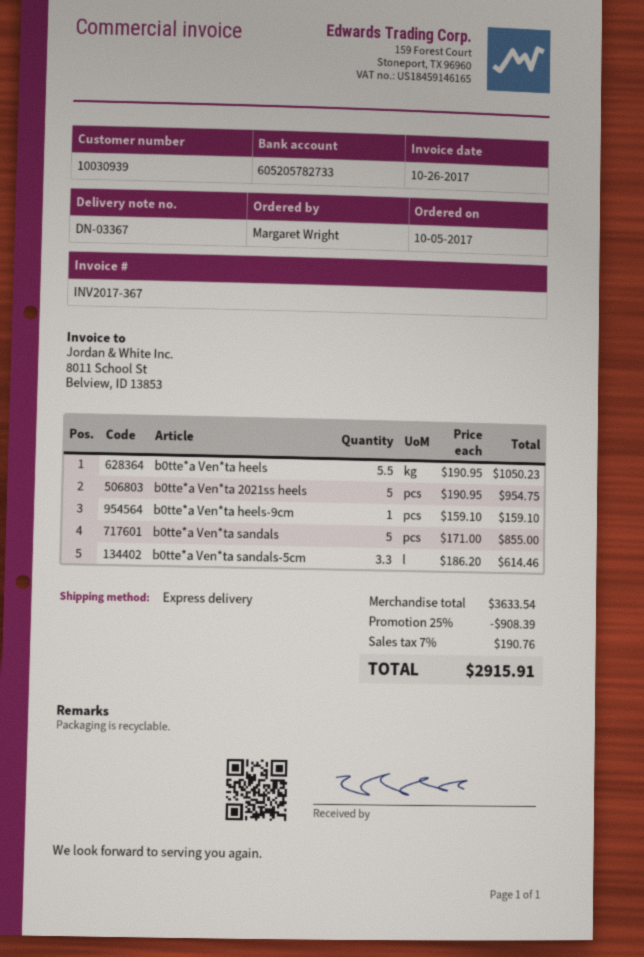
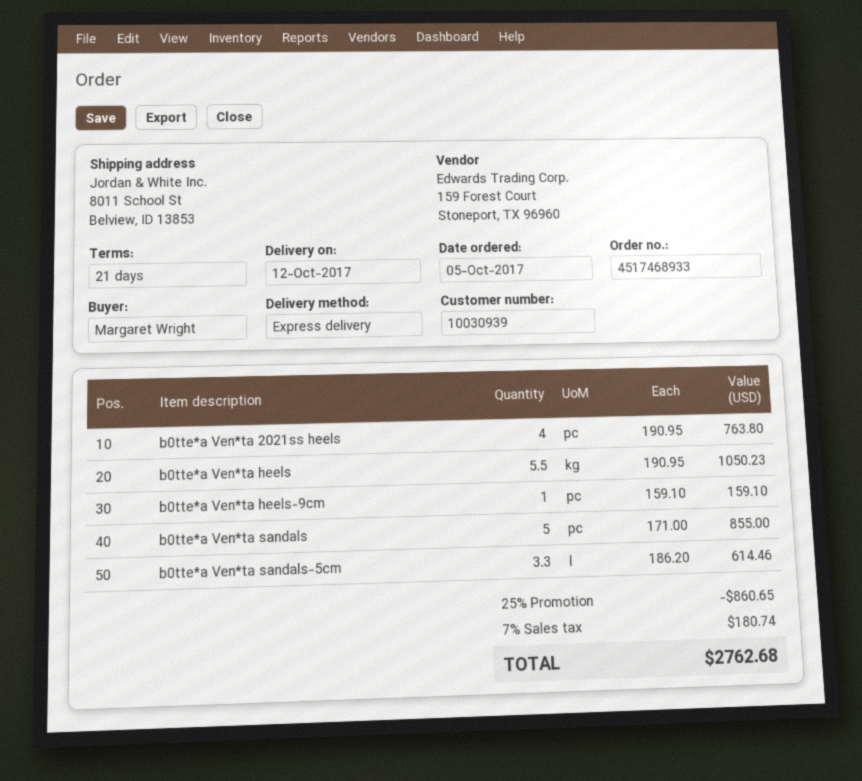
b0tte*a Ven*ta 2021ss heels: 5 x 190.95 = 954.75 -> 4 x 190.95 = 763.80
discount: 25% = 908.39 -> 25% = 860.65
tax: 7% = 190.76 -> 7% = 180.74
total: 2915.91 -> 2762.68

